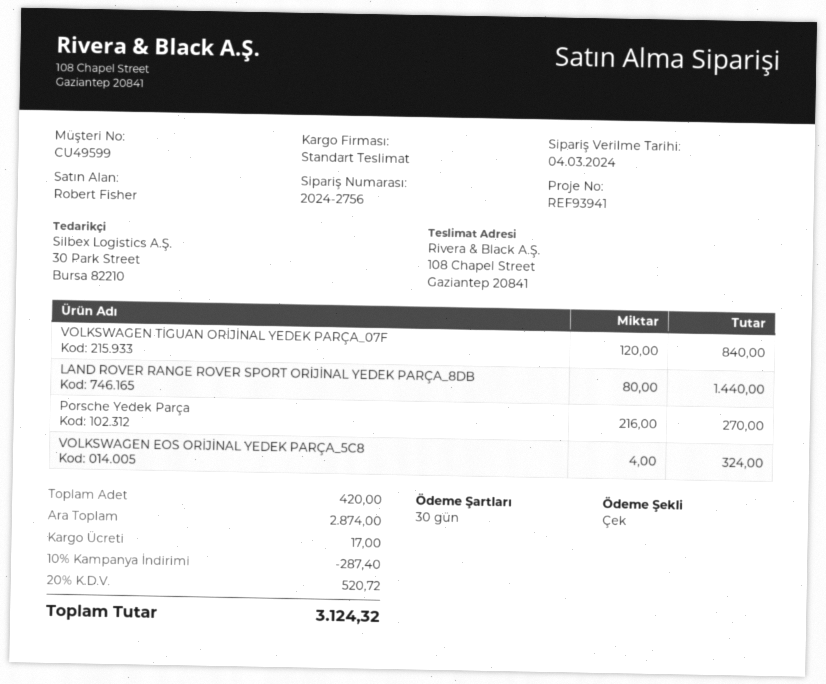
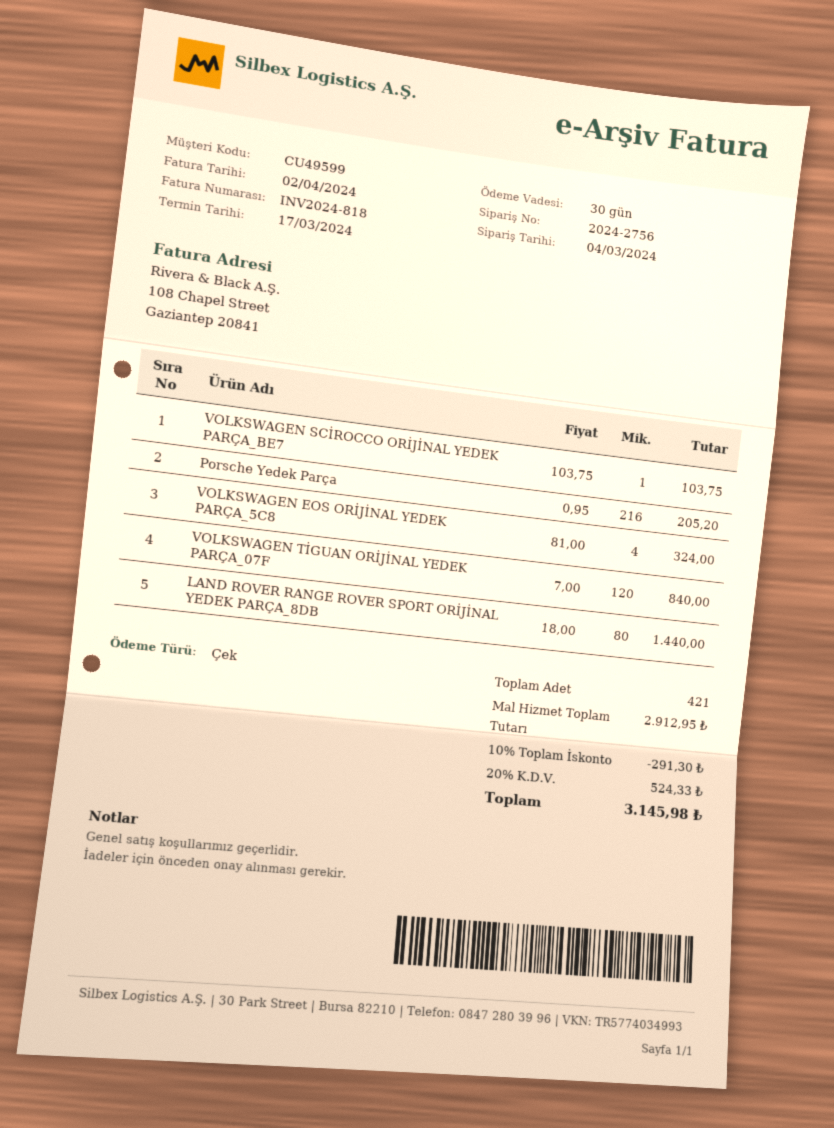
Porsche Yedek Parça: 216 for 270.00 -> 216 for 205.20
VOLKSWAGEN SCİROCCO ORİJİNAL YEDEK PARÇA_BE7: none -> 1 for 103.75
total quantity: 420 -> 421
subtotal: 2874.00 -> 2912.95
discount: 10% = 287.40 -> 10% = 291.30
shipping: 17.00 -> none
tax: 20% = 520.72 -> 20% = 524.33
total: 3124.32 -> 3145.98

